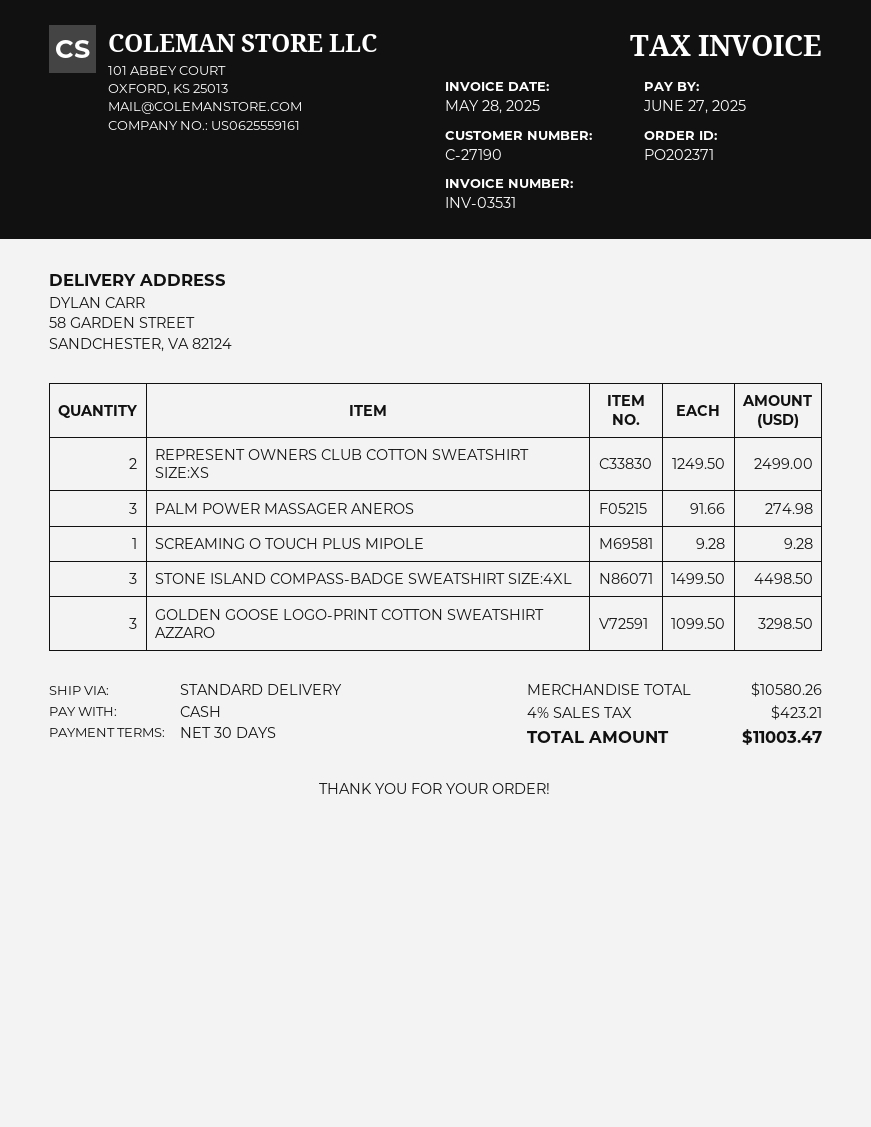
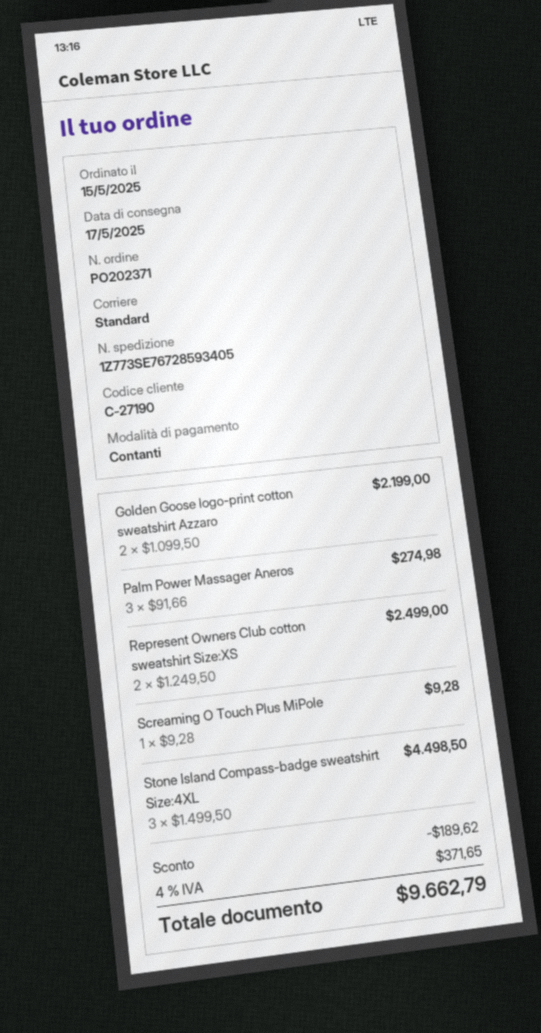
GOLDEN GOOSE LOGO-PRINT COTTON SWEATSHIRT AZZARO: 3 x 1099.50 = 3298.50 -> 2 x 1099.50 = 2199.00
discount: none -> 189.62
tax: 4% = 423.21 -> 4% = 371.65
total: 11003.47 -> 9662.79

